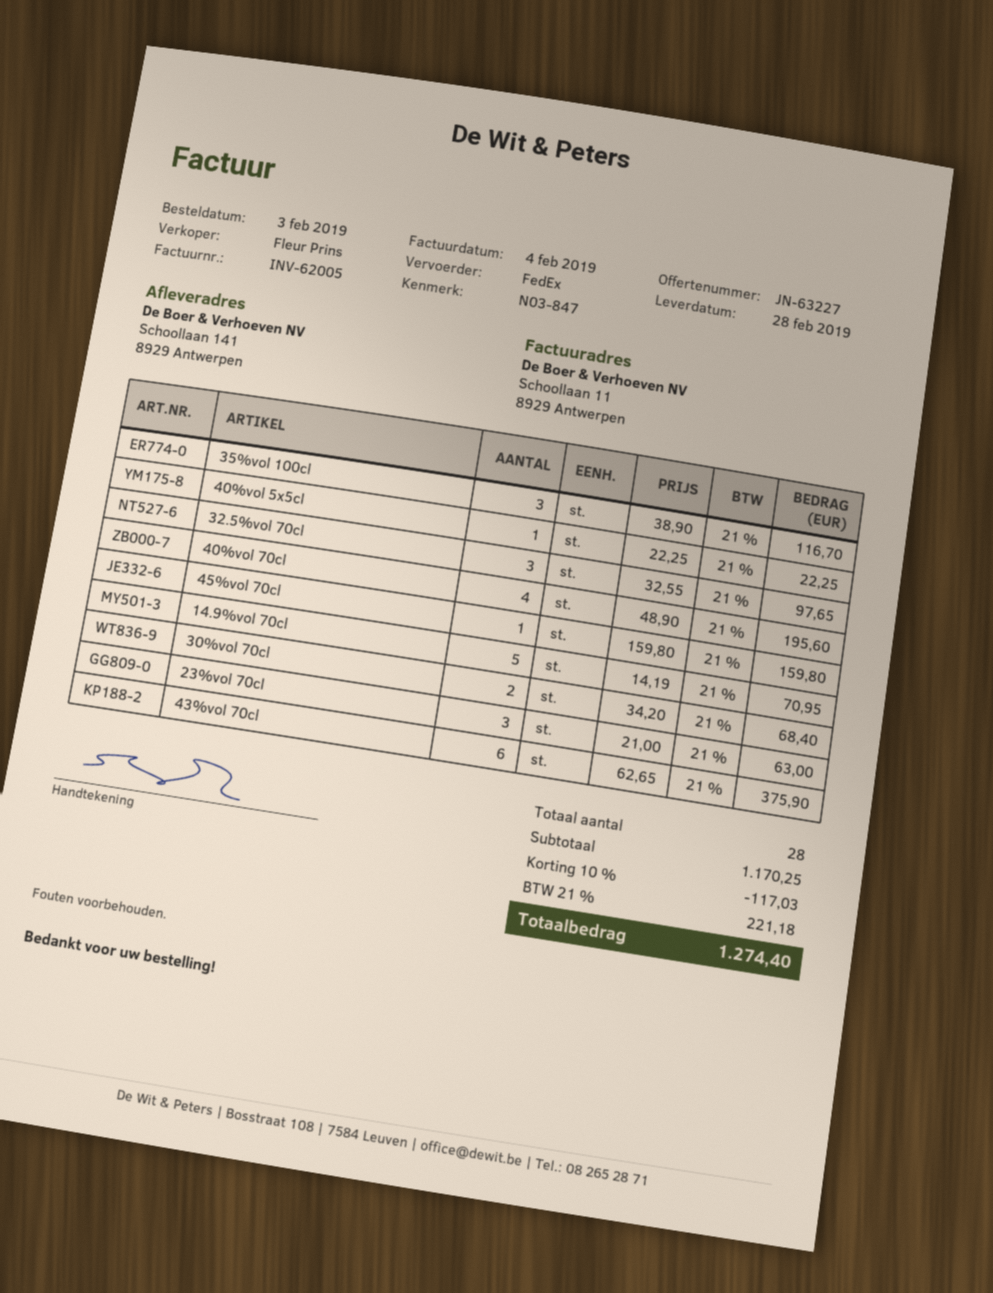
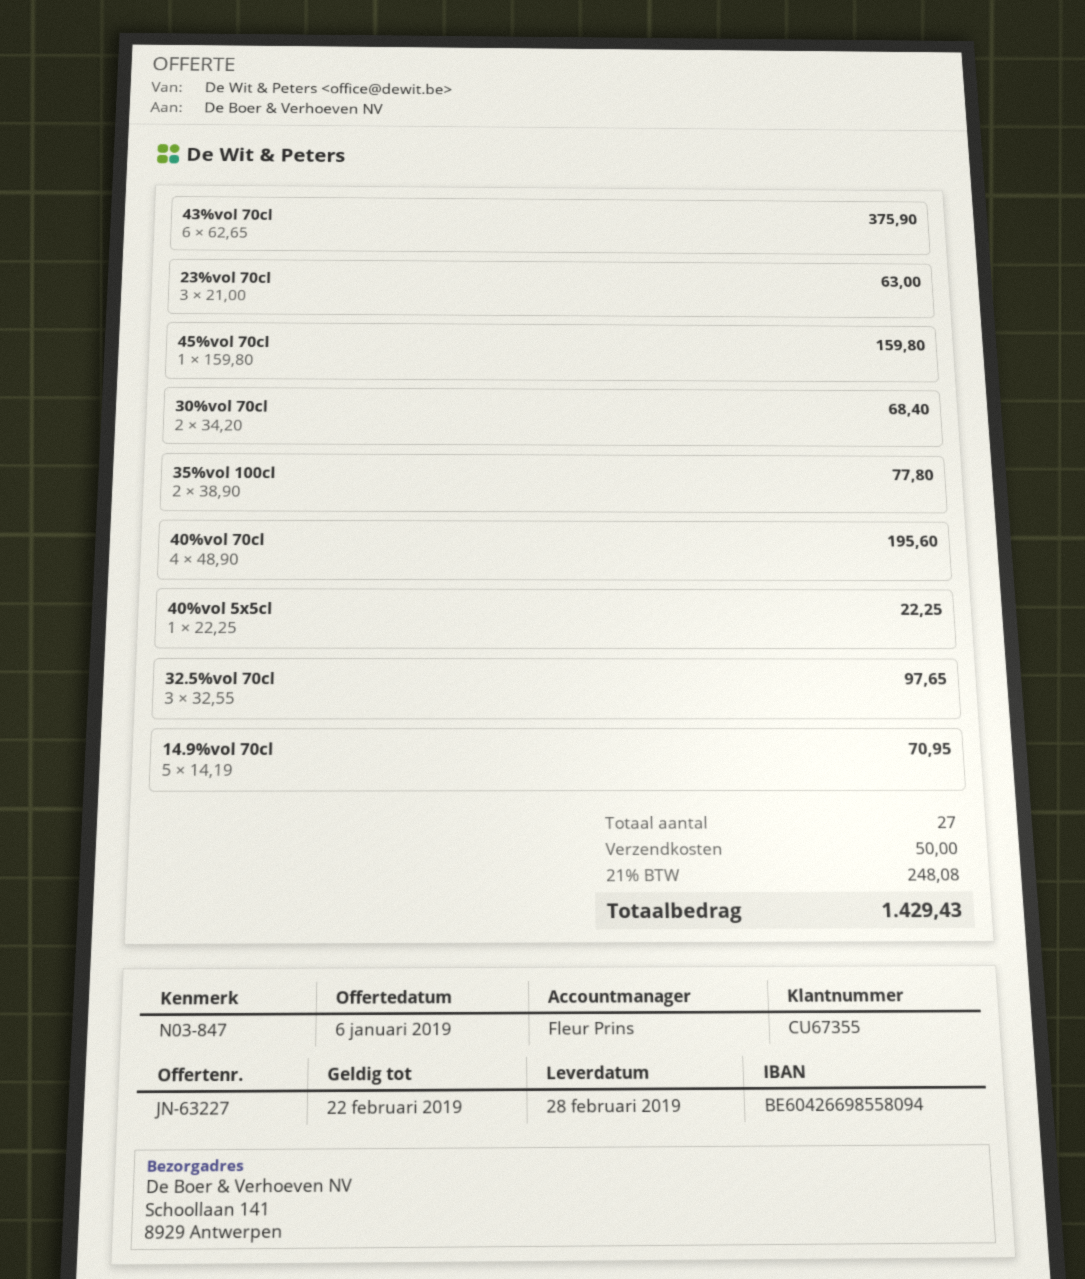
35%vol 100cl: 3 x 38.90 = 116.70 -> 2 x 38.90 = 77.80
total quantity: 28 -> 27
discount: 10% = 117.03 -> none
shipping: none -> 50.00
tax: 21% = 221.18 -> 21% = 248.08
total: 1274.40 -> 1429.43

